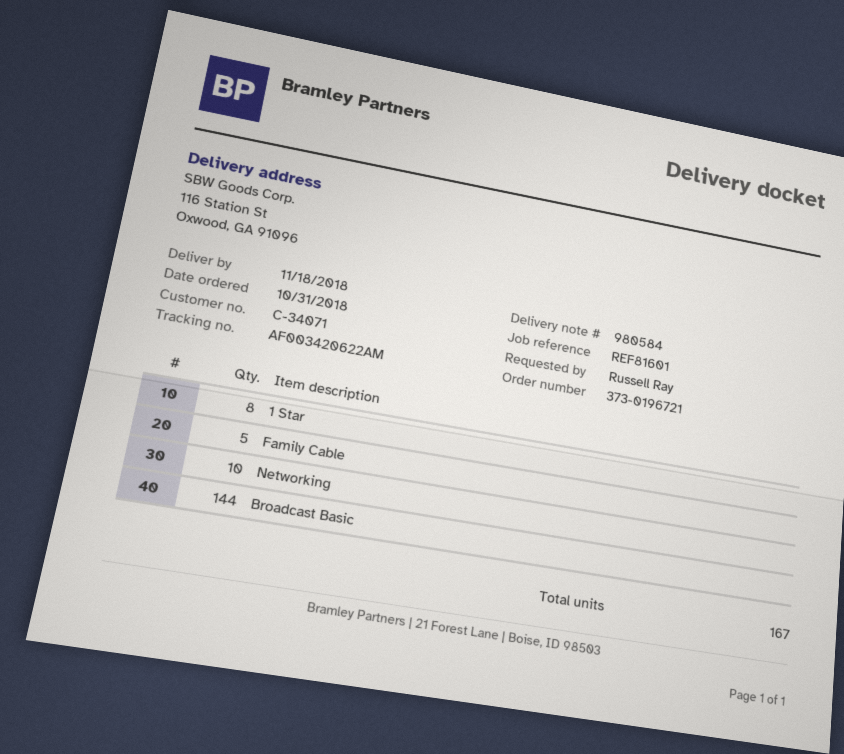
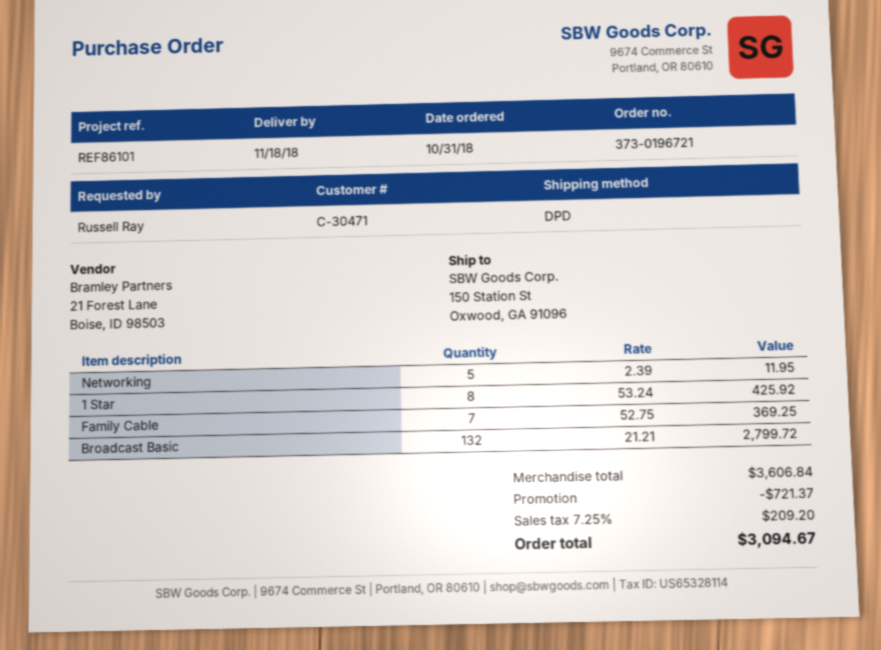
customer number: C-34071 -> C-30471
reference: REF81601 -> REF86101
ship to: 116 Station St, Oxwood, GA 91096 -> 150 Station St, Oxwood, GA 91096
Family Cable: 5 -> 7
Networking: 10 -> 5
Broadcast Basic: 144 -> 132

